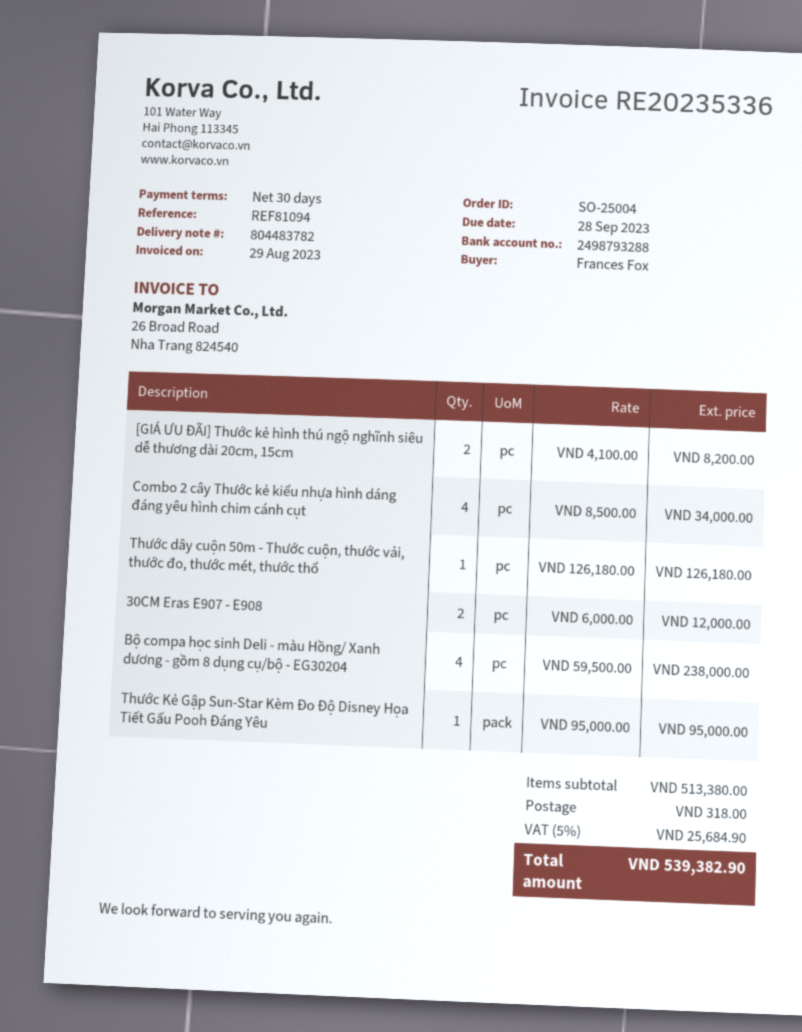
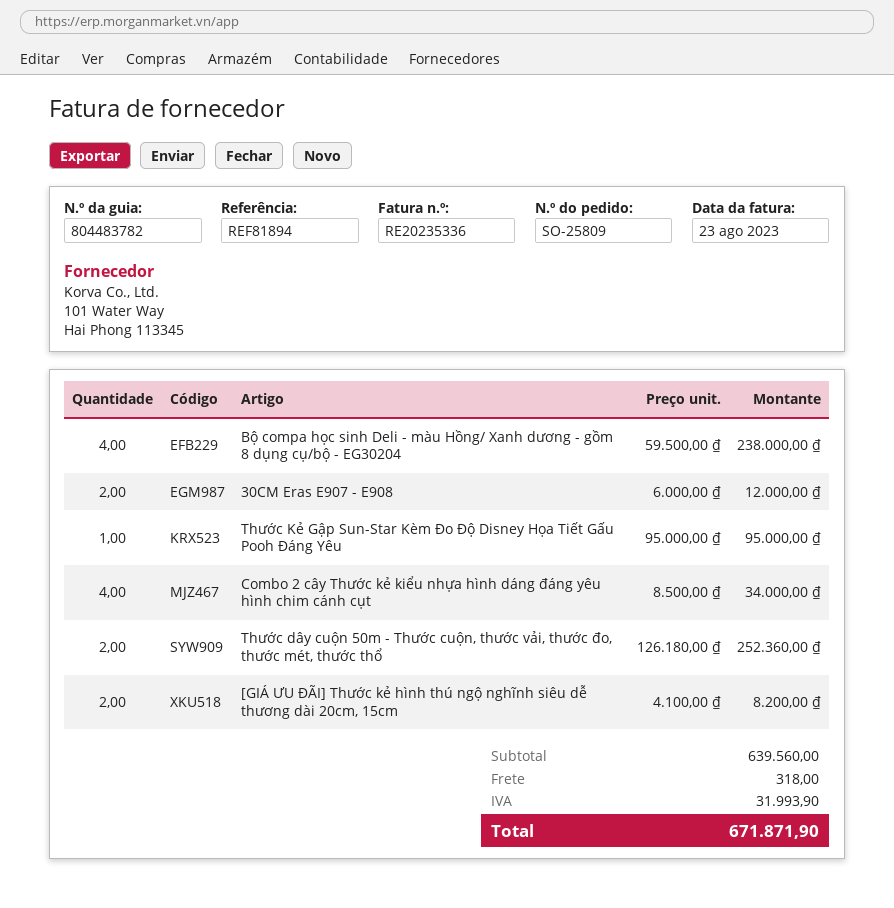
order number: SO-25004 -> SO-25809
invoice date: 2023-08-29 -> 2023-08-23
reference: REF81094 -> REF81894
Thước dây cuộn 50m - Thước cuộn, thước vải, thước đo, thước mét, thước thổ: 1 x 126180.00 = 126180.00 -> 2 x 126180.00 = 252360.00
subtotal: 513380.00 -> 639560.00
tax: 25684.90 -> 31993.90
total: 539382.90 -> 671871.90

